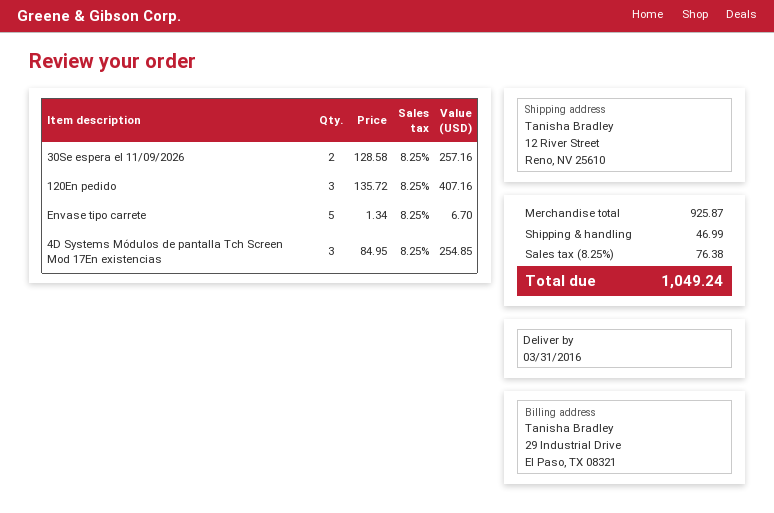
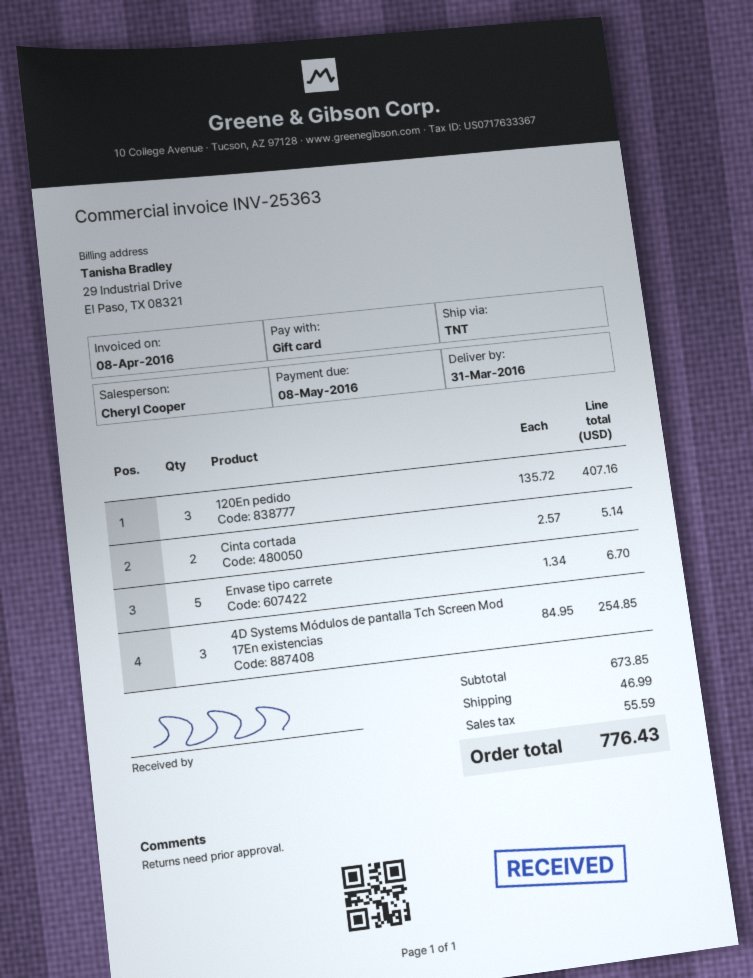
30Se espera el 11/09/2026: 2 x 128.58 = 257.16 -> none
Cinta cortada: none -> 2 x 2.57 = 5.14
subtotal: 925.87 -> 673.85
tax: 76.38 -> 55.59
total: 1049.24 -> 776.43

